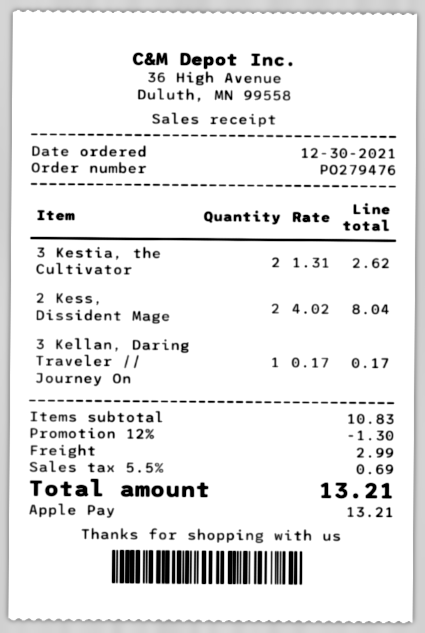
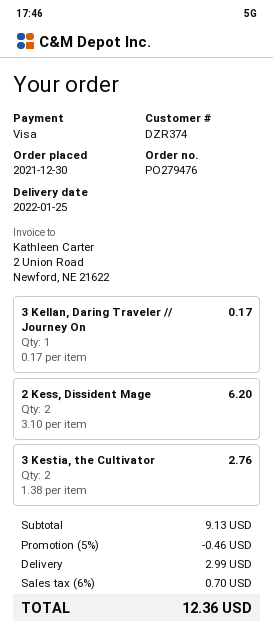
payment method: Apple Pay -> Visa
3 Kestia, the Cultivator: 2 x 1.31 = 2.62 -> 2 x 1.38 = 2.76
2 Kess, Dissident Mage: 2 x 4.02 = 8.04 -> 2 x 3.10 = 6.20
subtotal: 10.83 -> 9.13
discount: 12% = 1.30 -> 5% = 0.46
tax: 5.5% = 0.69 -> 6% = 0.70
total: 13.21 -> 12.36

